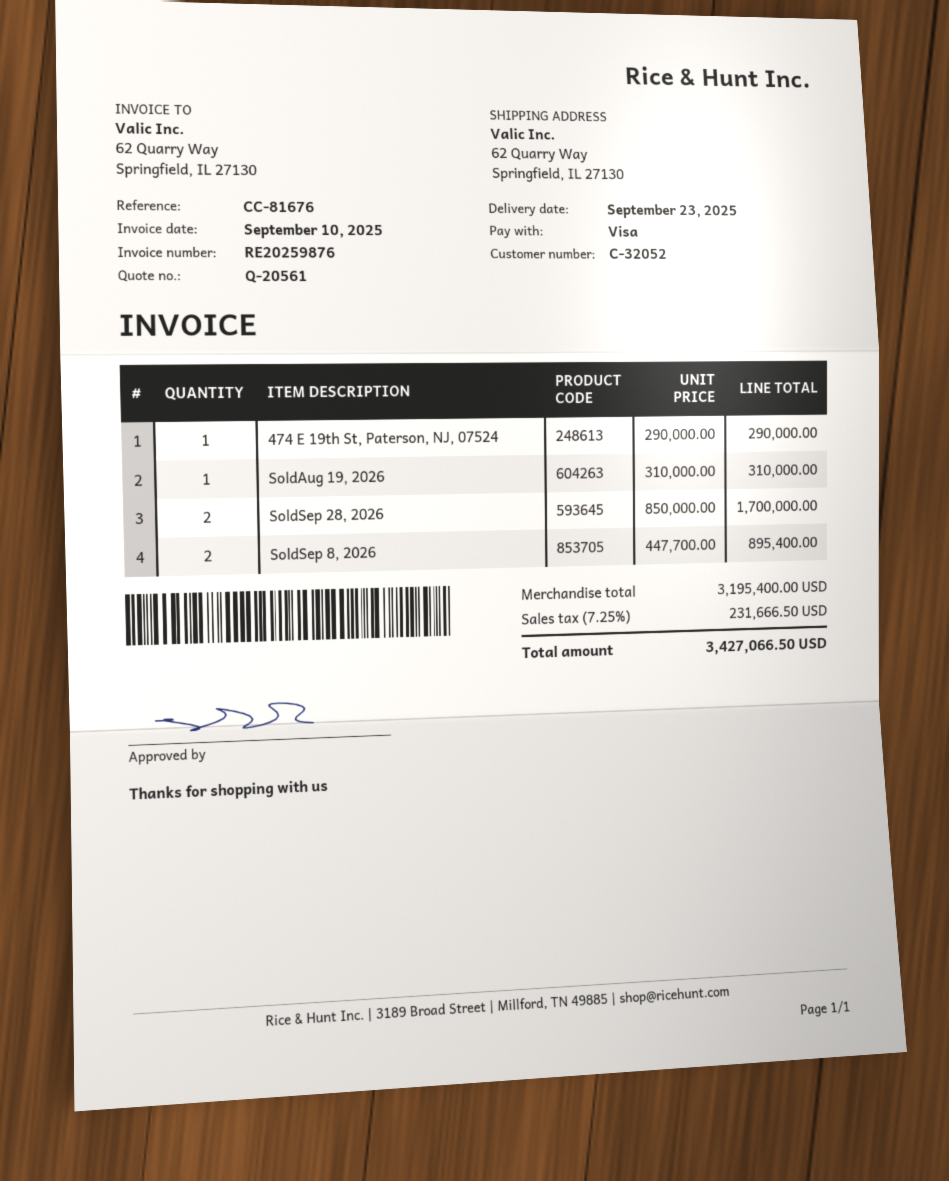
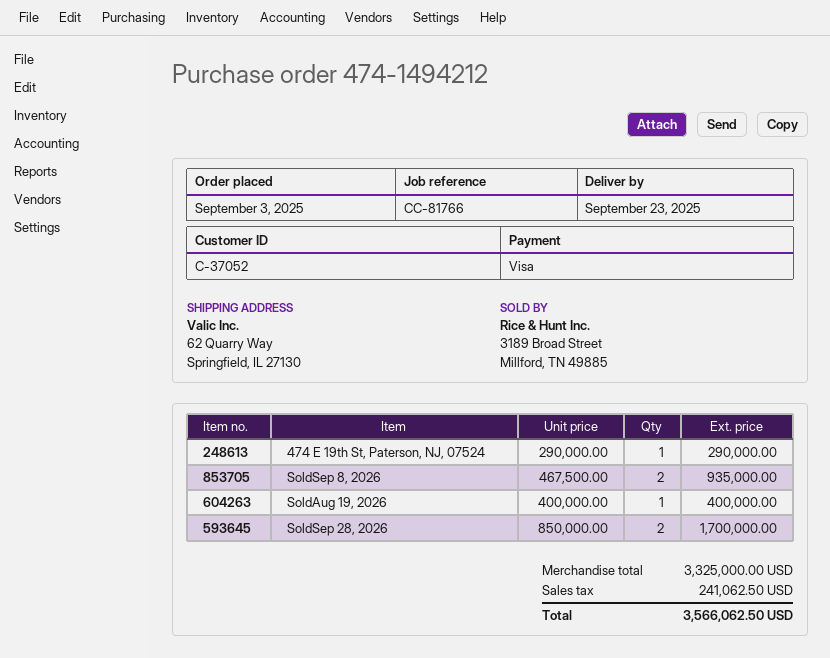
customer number: C-32052 -> C-37052
reference: CC-81676 -> CC-81766
SoldAug 19, 2026: 1 x 310000.00 = 310000.00 -> 1 x 400000.00 = 400000.00
SoldSep 8, 2026: 2 x 447700.00 = 895400.00 -> 2 x 467500.00 = 935000.00
subtotal: 3195400.00 -> 3325000.00
tax: 231666.50 -> 241062.50
total: 3427066.50 -> 3566062.50

